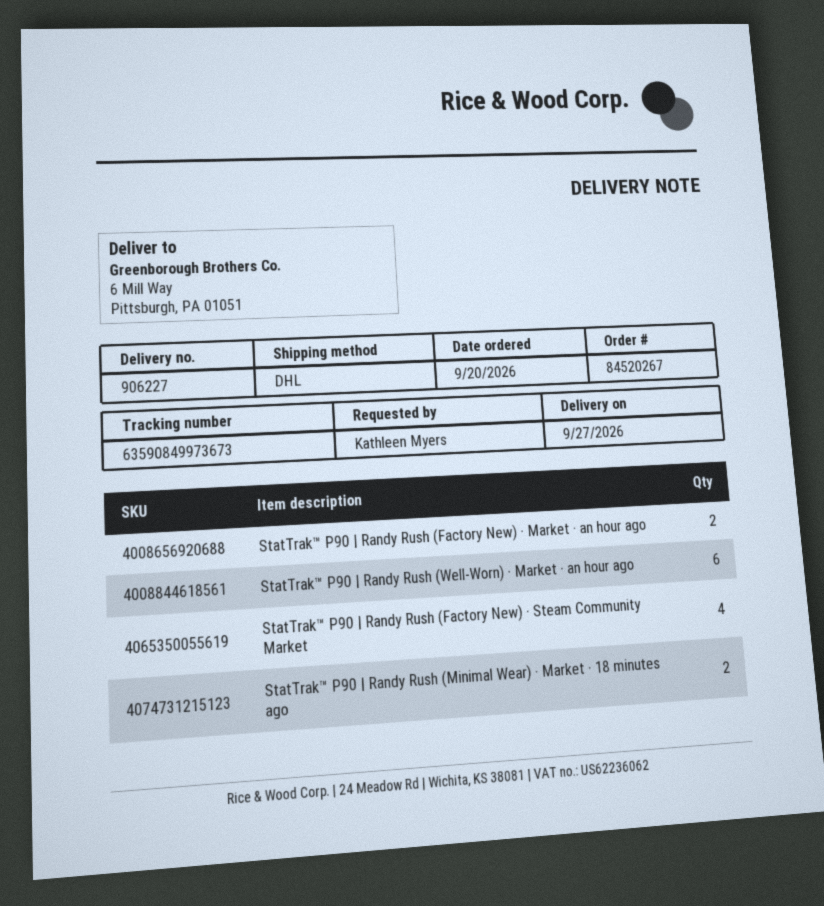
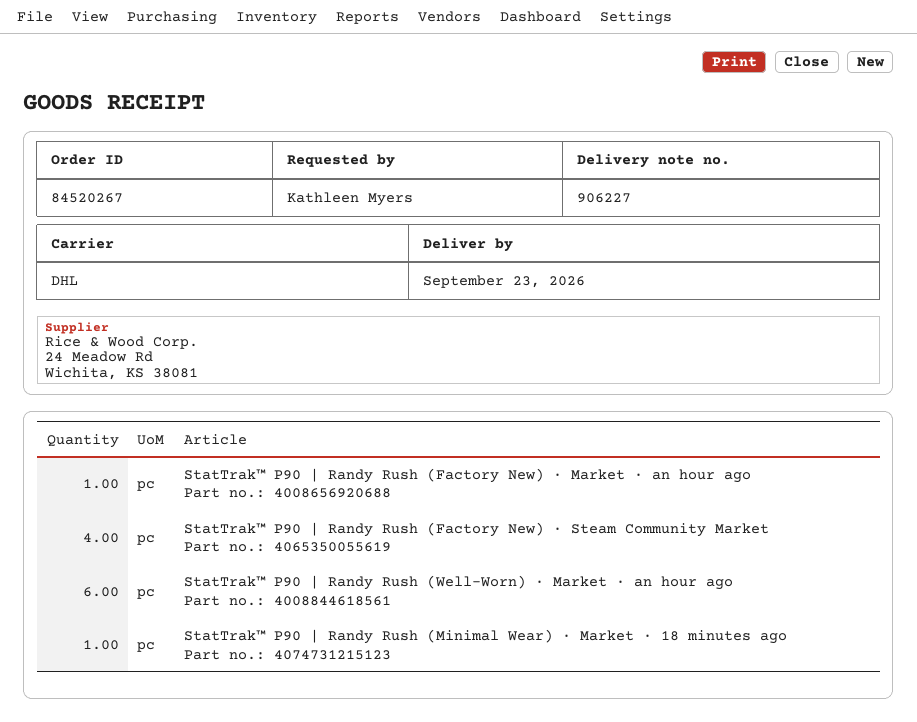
delivery date: 2026-09-27 -> 2026-09-23
StatTrak™ P90 | Randy Rush (Factory New) · Market · an hour ago: 2 -> 1
StatTrak™ P90 | Randy Rush (Minimal Wear) · Market · 18 minutes ago: 2 -> 1

